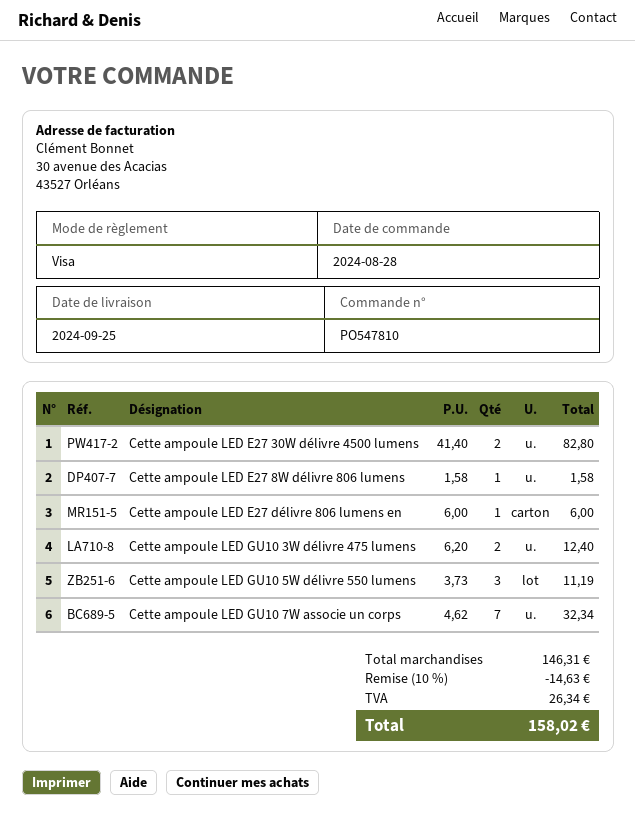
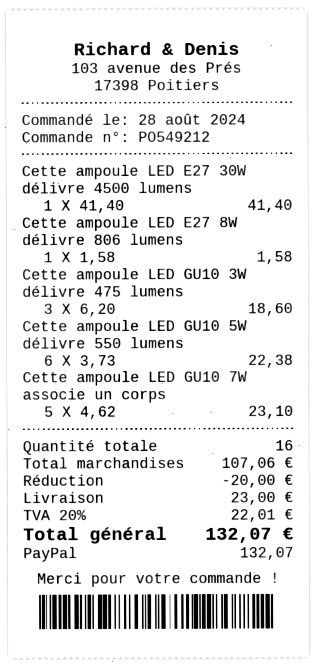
order number: PO547810 -> PO549212
payment method: Visa -> PayPal
Cette ampoule LED E27 30W délivre 4500 lumens: 2 x 41.40 = 82.80 -> 1 x 41.40 = 41.40
Cette ampoule LED E27 délivre 806 lumens en: 1 x 6.00 = 6.00 -> none
Cette ampoule LED GU10 3W délivre 475 lumens: 2 x 6.20 = 12.40 -> 3 x 6.20 = 18.60
Cette ampoule LED GU10 5W délivre 550 lumens: 3 x 3.73 = 11.19 -> 6 x 3.73 = 22.38
Cette ampoule LED GU10 7W associe un corps: 7 x 4.62 = 32.34 -> 5 x 4.62 = 23.10
subtotal: 146.31 -> 107.06
discount: 14.63 -> 20.00
shipping: none -> 23.00
tax: 26.34 -> 22.01
total: 158.02 -> 132.07

